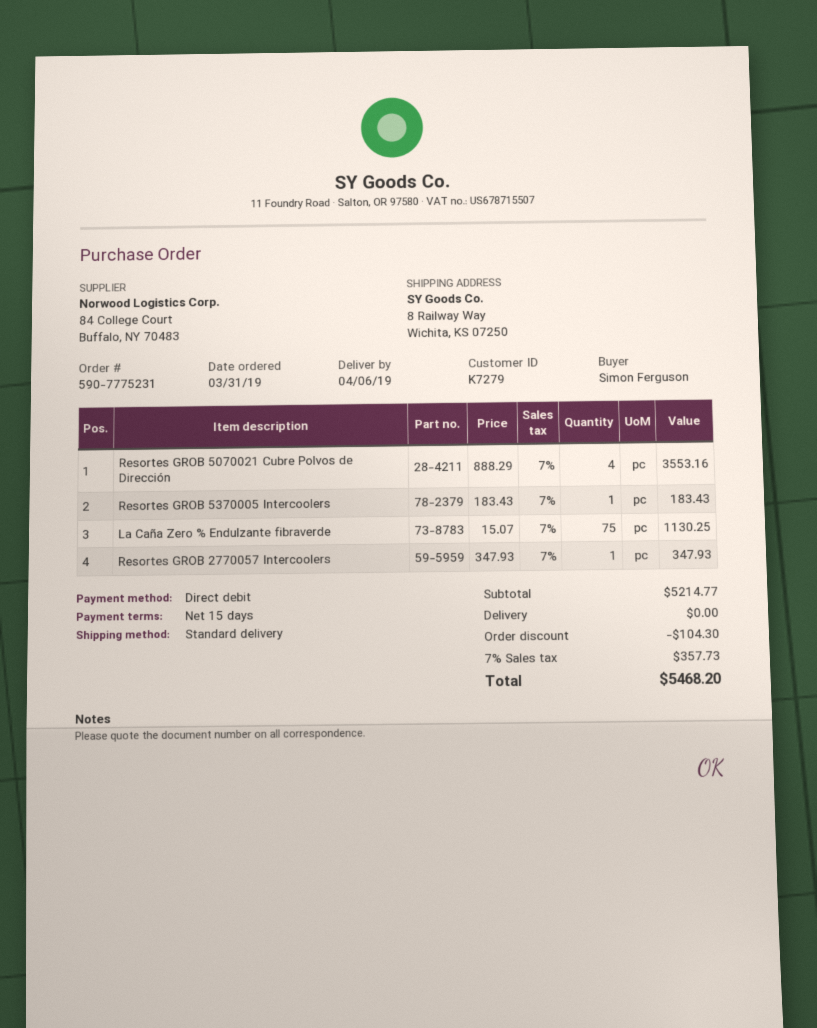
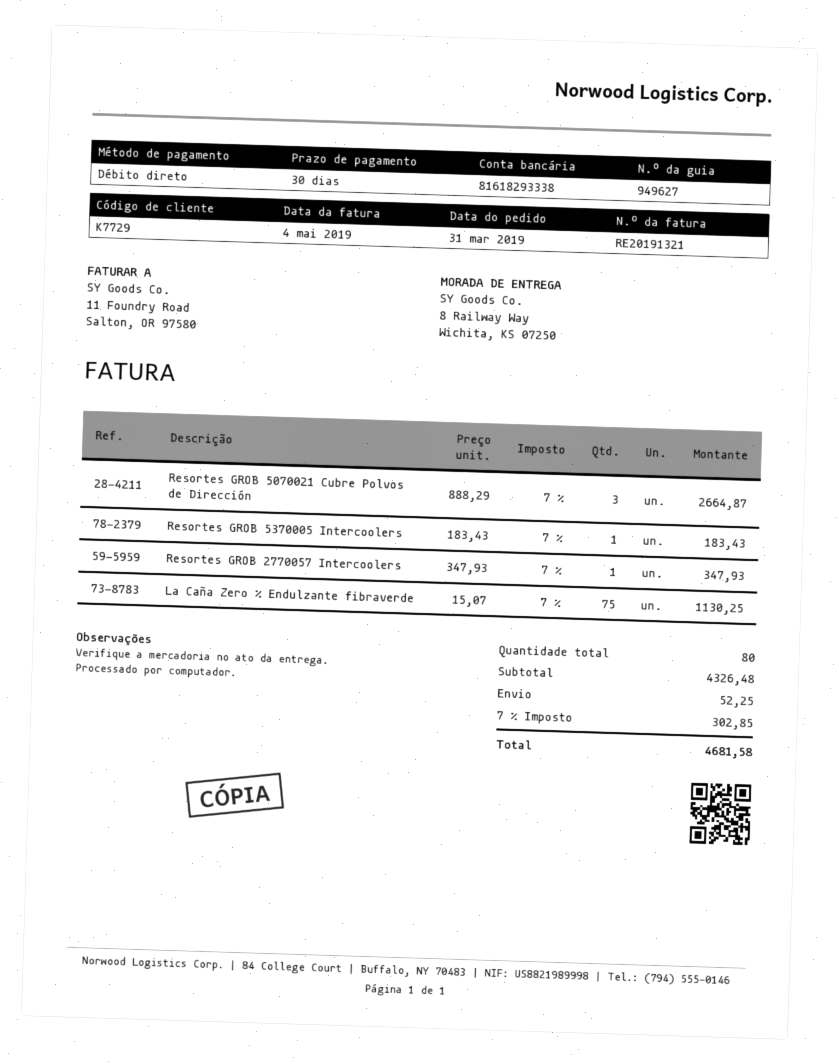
payment terms: 15 days -> 30 days
customer number: K7279 -> K7729
Resortes GROB 5070021 Cubre Polvos de Dirección: 4 x 888.29 = 3553.16 -> 3 x 888.29 = 2664.87
subtotal: 5214.77 -> 4326.48
discount: 104.30 -> none
shipping: 0.00 -> 52.25
tax: 7% = 357.73 -> 7% = 302.85
total: 5468.20 -> 4681.58

